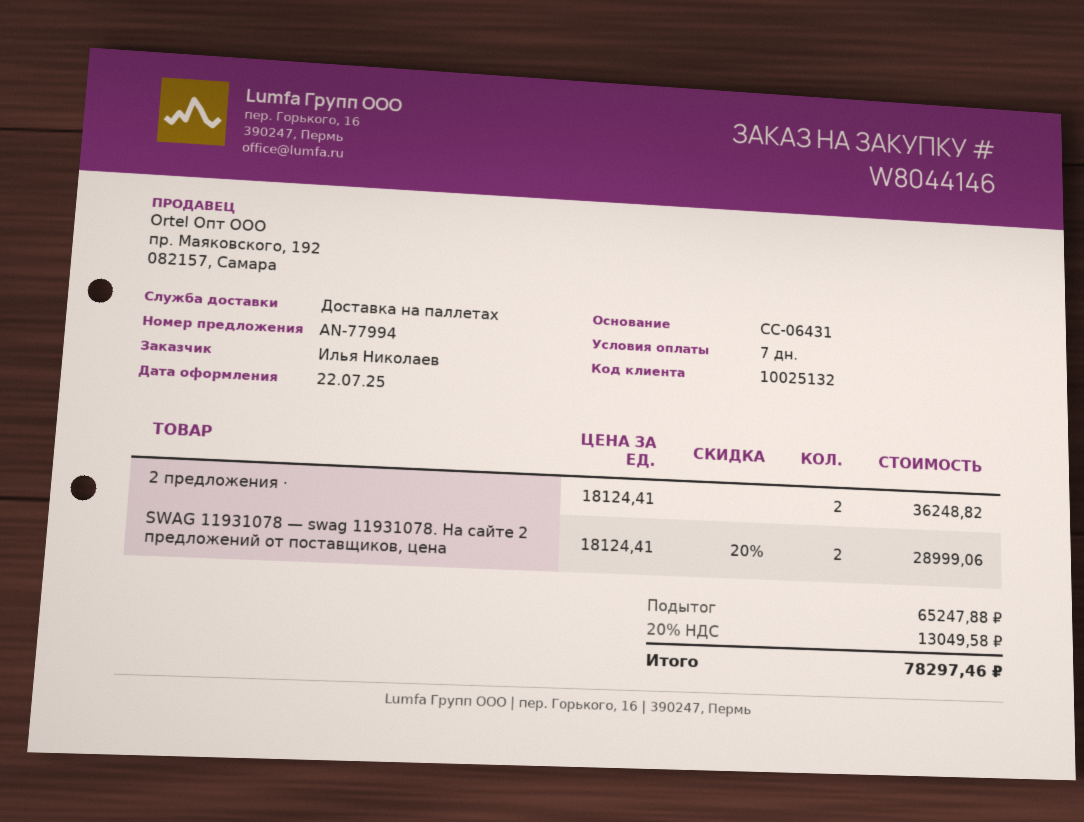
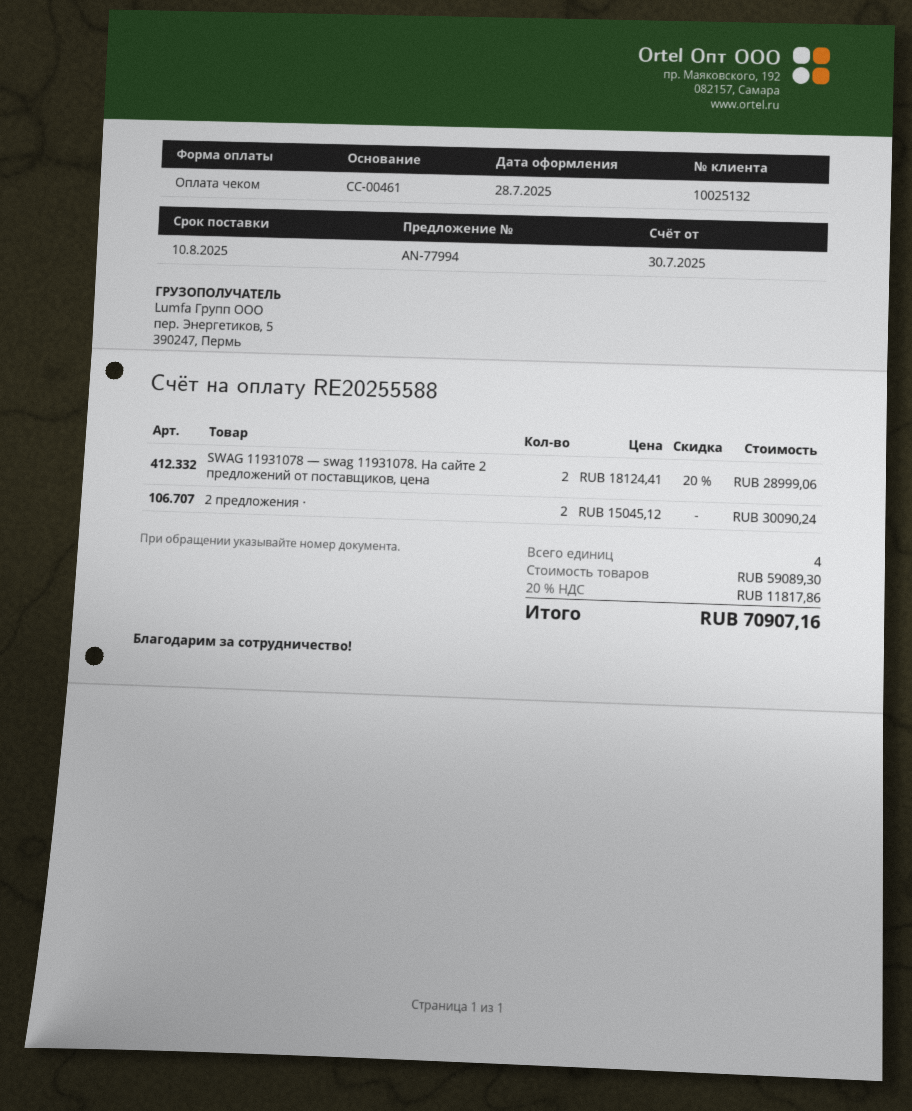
order date: 2025-07-22 -> 2025-07-28
reference: CC-06431 -> CC-00461
2 предложения ·: 2 x 18124.41 = 36248.82 -> 2 x 15045.12 = 30090.24
subtotal: 65247.88 -> 59089.30
tax: 20% = 13049.58 -> 20% = 11817.86
total: 78297.46 -> 70907.16

